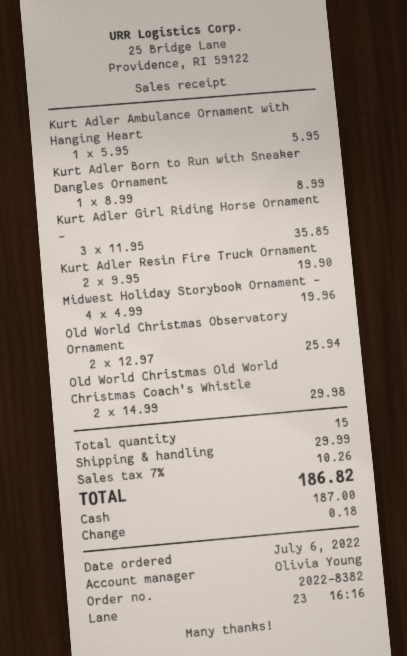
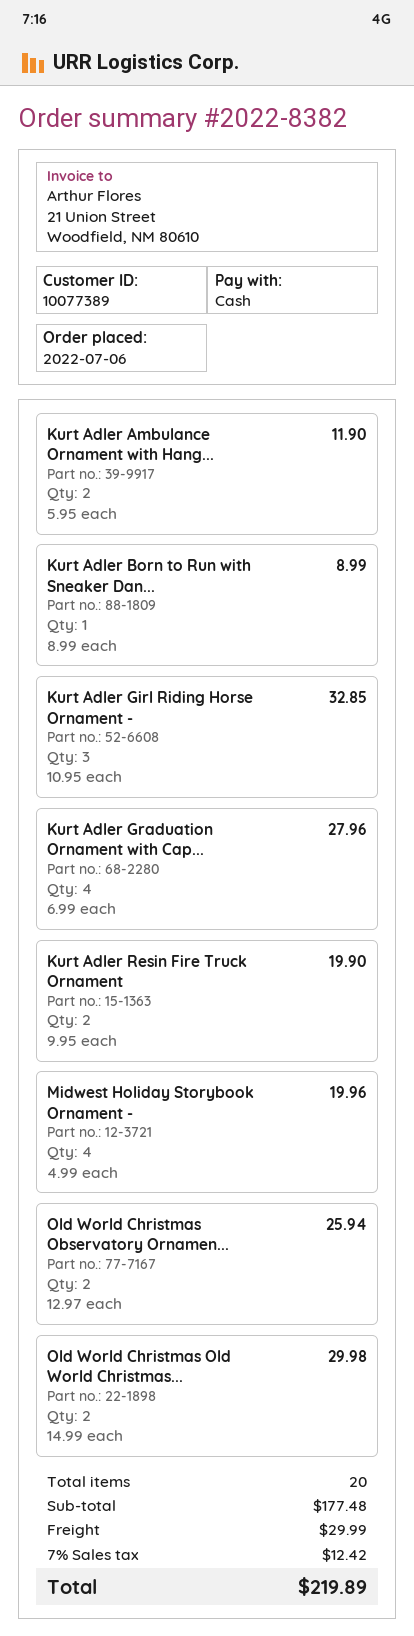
Kurt Adler Ambulance Ornament with Hanging Heart: 1 x 5.95 = 5.95 -> 2 x 5.95 = 11.90
Kurt Adler Girl Riding Horse Ornament -: 3 x 11.95 = 35.85 -> 3 x 10.95 = 32.85
Kurt Adler Graduation Ornament with Cap...: none -> 4 x 6.99 = 27.96
total quantity: 15 -> 20
tax: 7% = 10.26 -> 7% = 12.42
total: 186.82 -> 219.89

